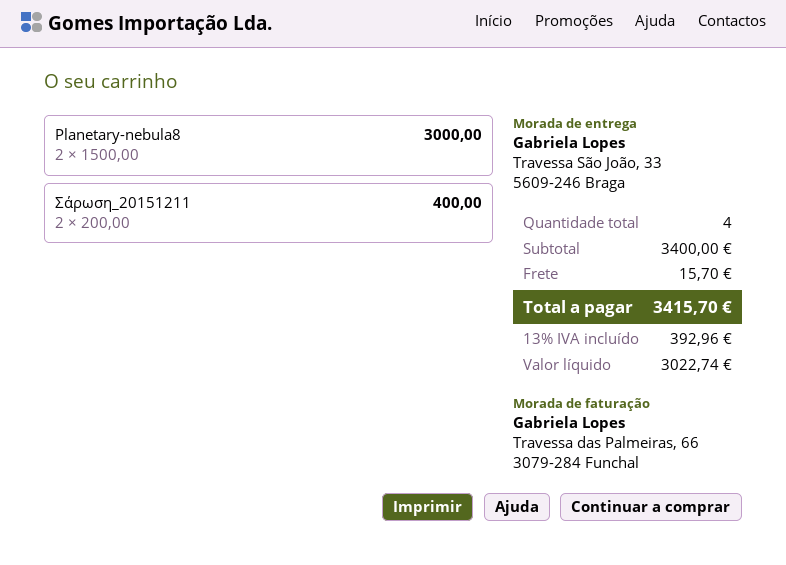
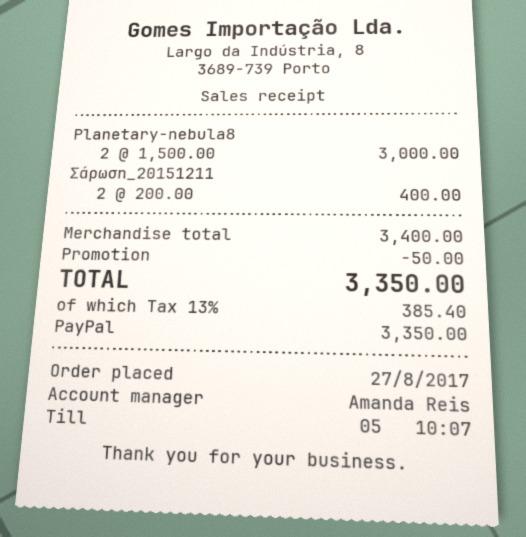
discount: none -> 50.00
shipping: 15.70 -> none
tax: 13% = 392.96 -> 13% = 385.40
total: 3415.70 -> 3350.00

